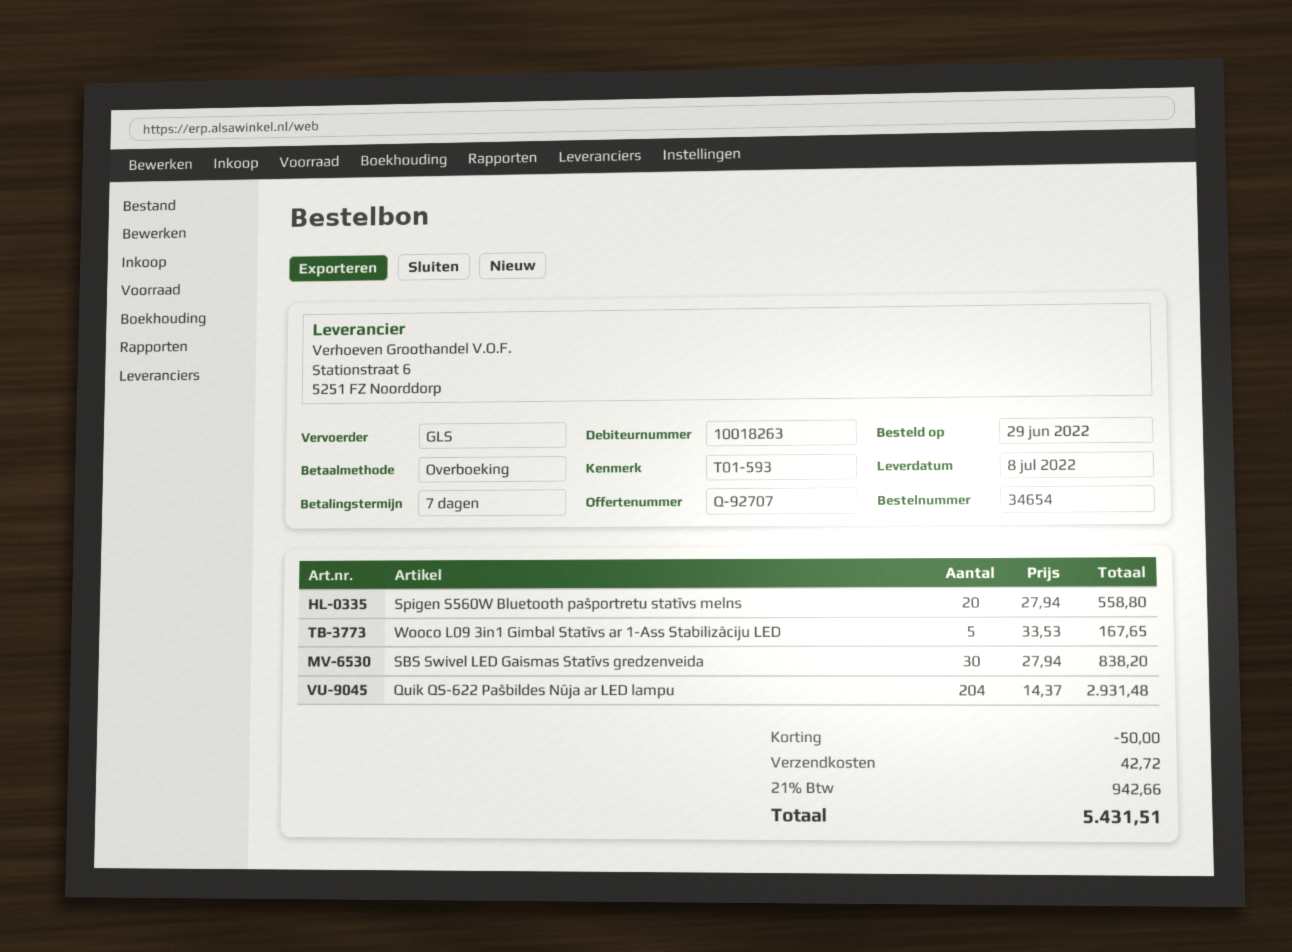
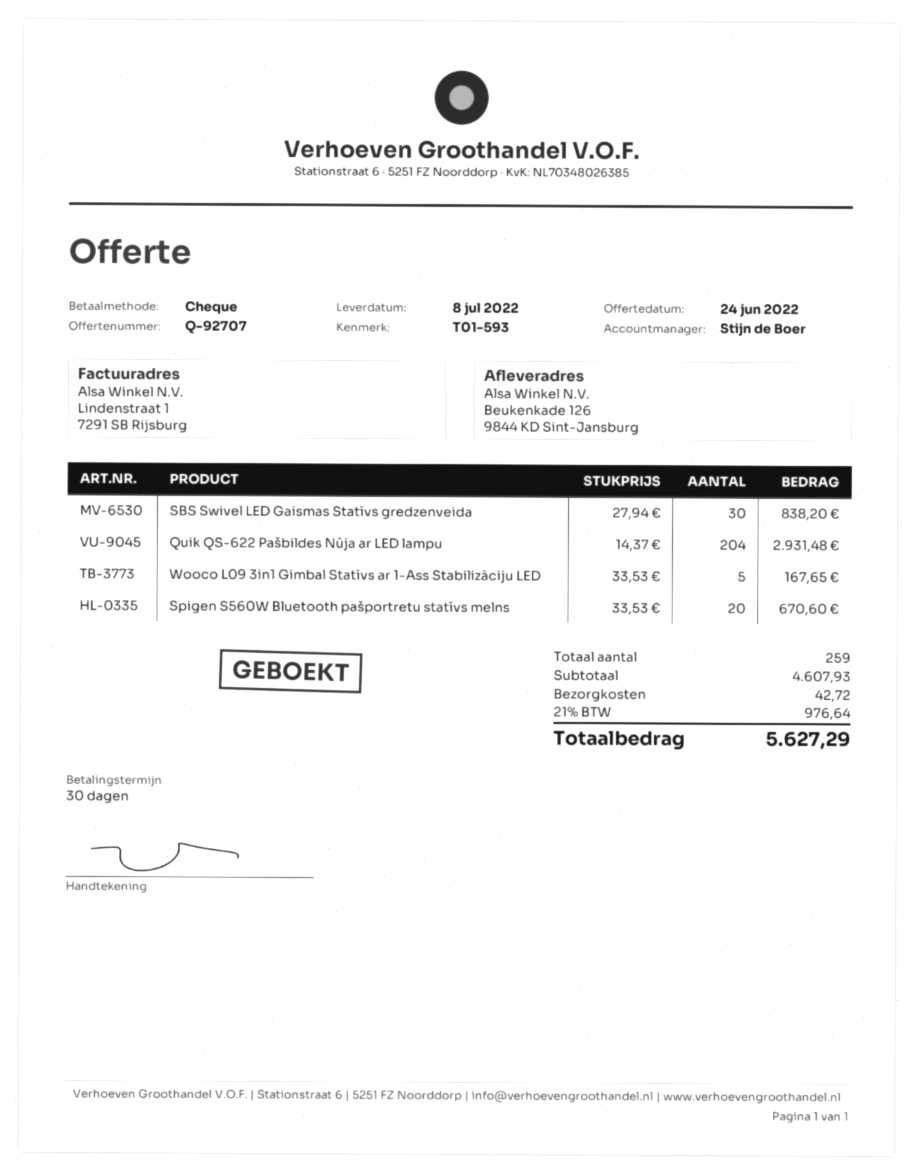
payment terms: 7 days -> 30 days
payment method: bank transfer -> cheque
Spigen S560W Bluetooth pašportretu statīvs melns: 20 x 27.94 = 558.80 -> 20 x 33.53 = 670.60
discount: 50.00 -> none
tax: 21% = 942.66 -> 21% = 976.64
total: 5431.51 -> 5627.29

